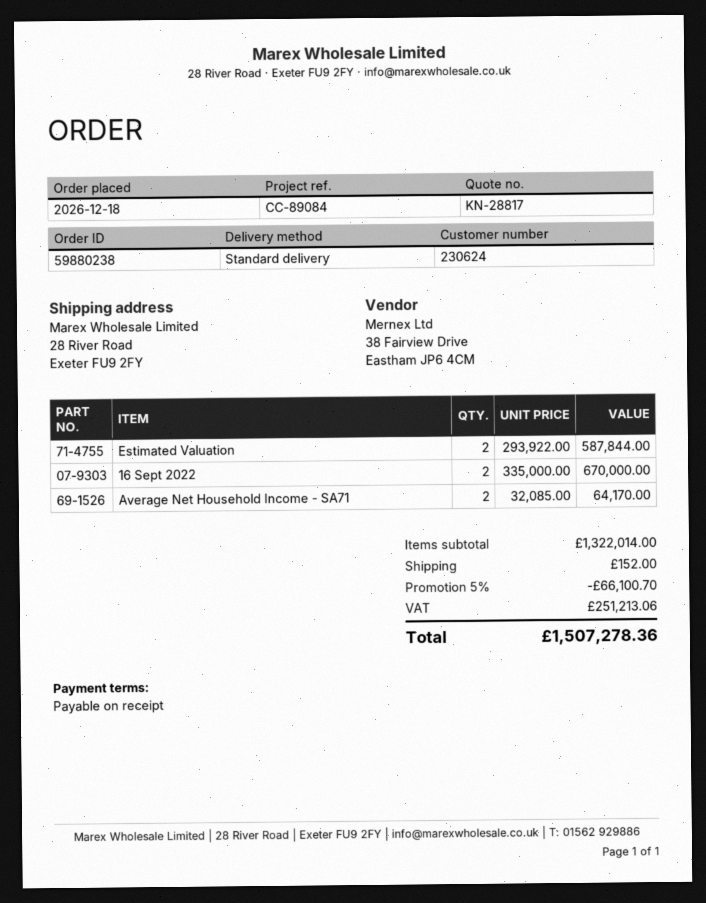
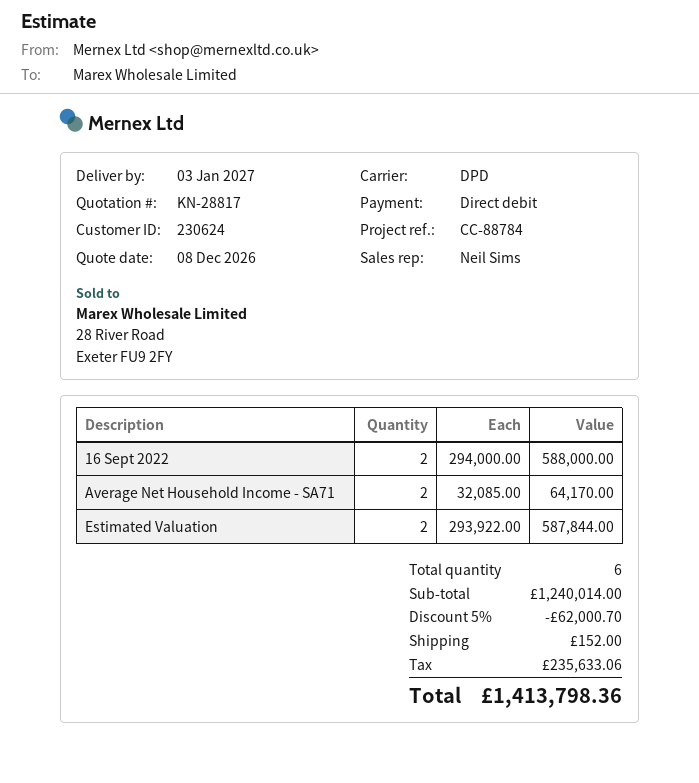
reference: CC-89084 -> CC-88784
shipping method: standard -> DPD
16 Sept 2022: 2 x 335000.00 = 670000.00 -> 2 x 294000.00 = 588000.00
subtotal: 1322014.00 -> 1240014.00
discount: 5% = 66100.70 -> 5% = 62000.70
tax: 251213.06 -> 235633.06
total: 1507278.36 -> 1413798.36

